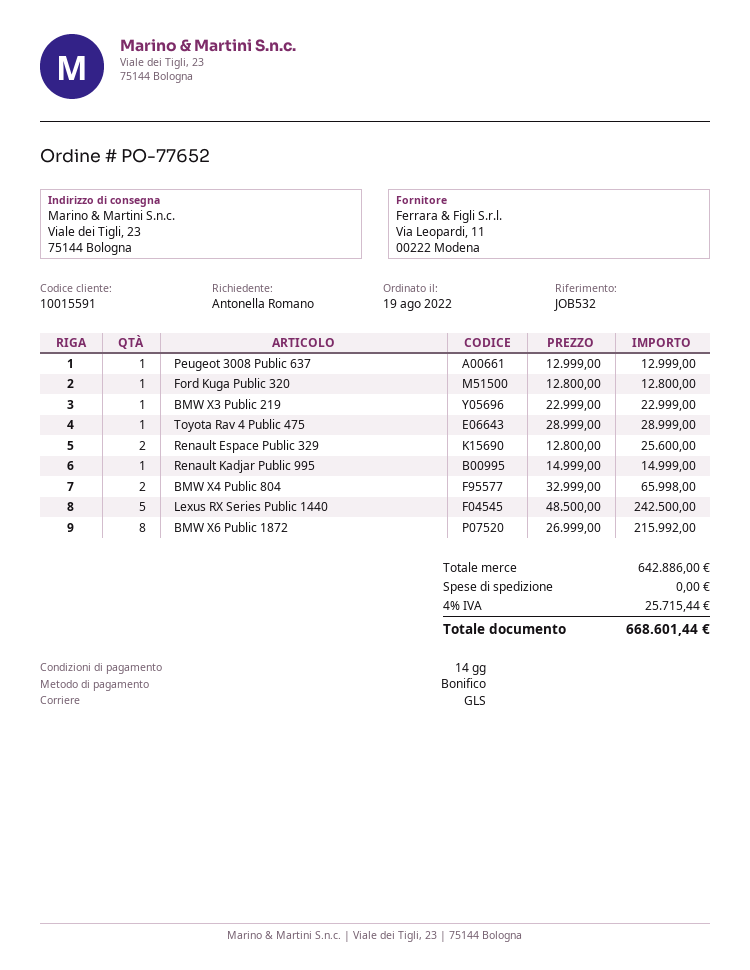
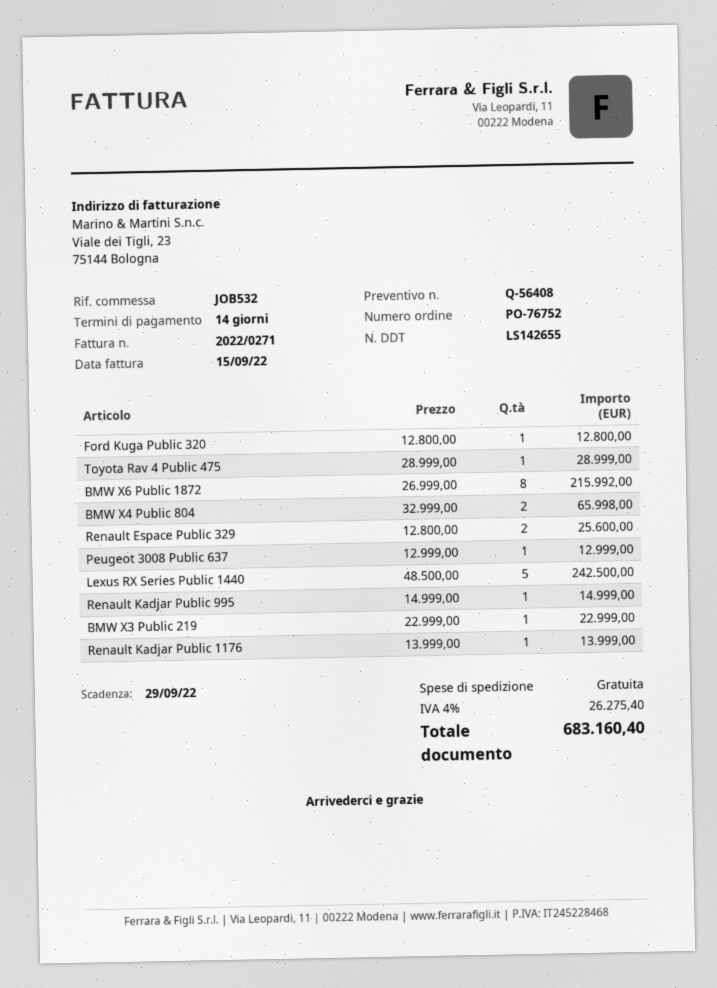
order number: PO-77652 -> PO-76752
Renault Kadjar Public 1176: none -> 1 x 13999.00 = 13999.00
tax: 4% = 25715.44 -> 4% = 26275.40
total: 668601.44 -> 683160.40

